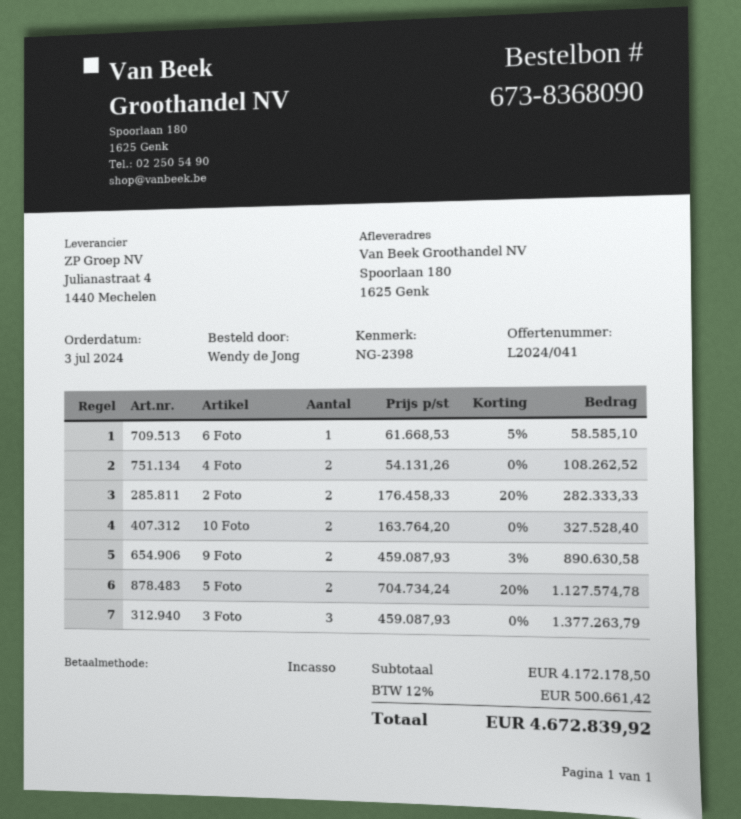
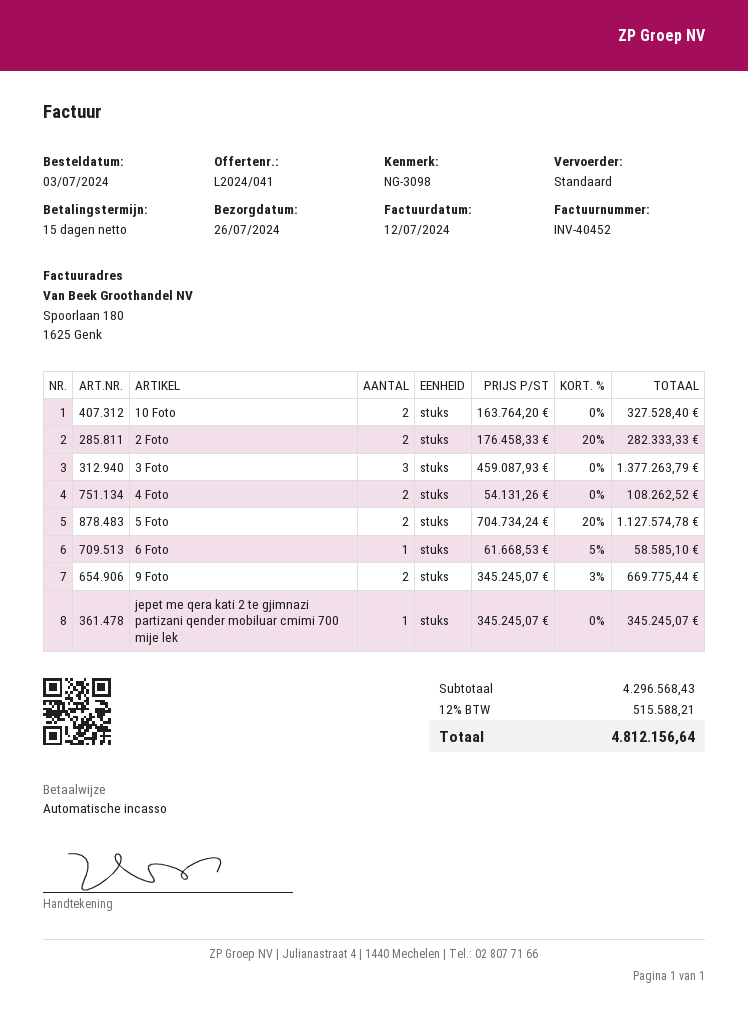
reference: NG-2398 -> NG-3098
9 Foto: 2 x 459087.93 - 3% = 890630.58 -> 2 x 345245.07 - 3% = 669775.44
jepet me qera kati 2 te gjimnazi partizani qender mobiluar cmimi 700 mije lek: none -> 1 x 345245.07 = 345245.07
subtotal: 4172178.50 -> 4296568.43
tax: 12% = 500661.42 -> 12% = 515588.21
total: 4672839.92 -> 4812156.64

